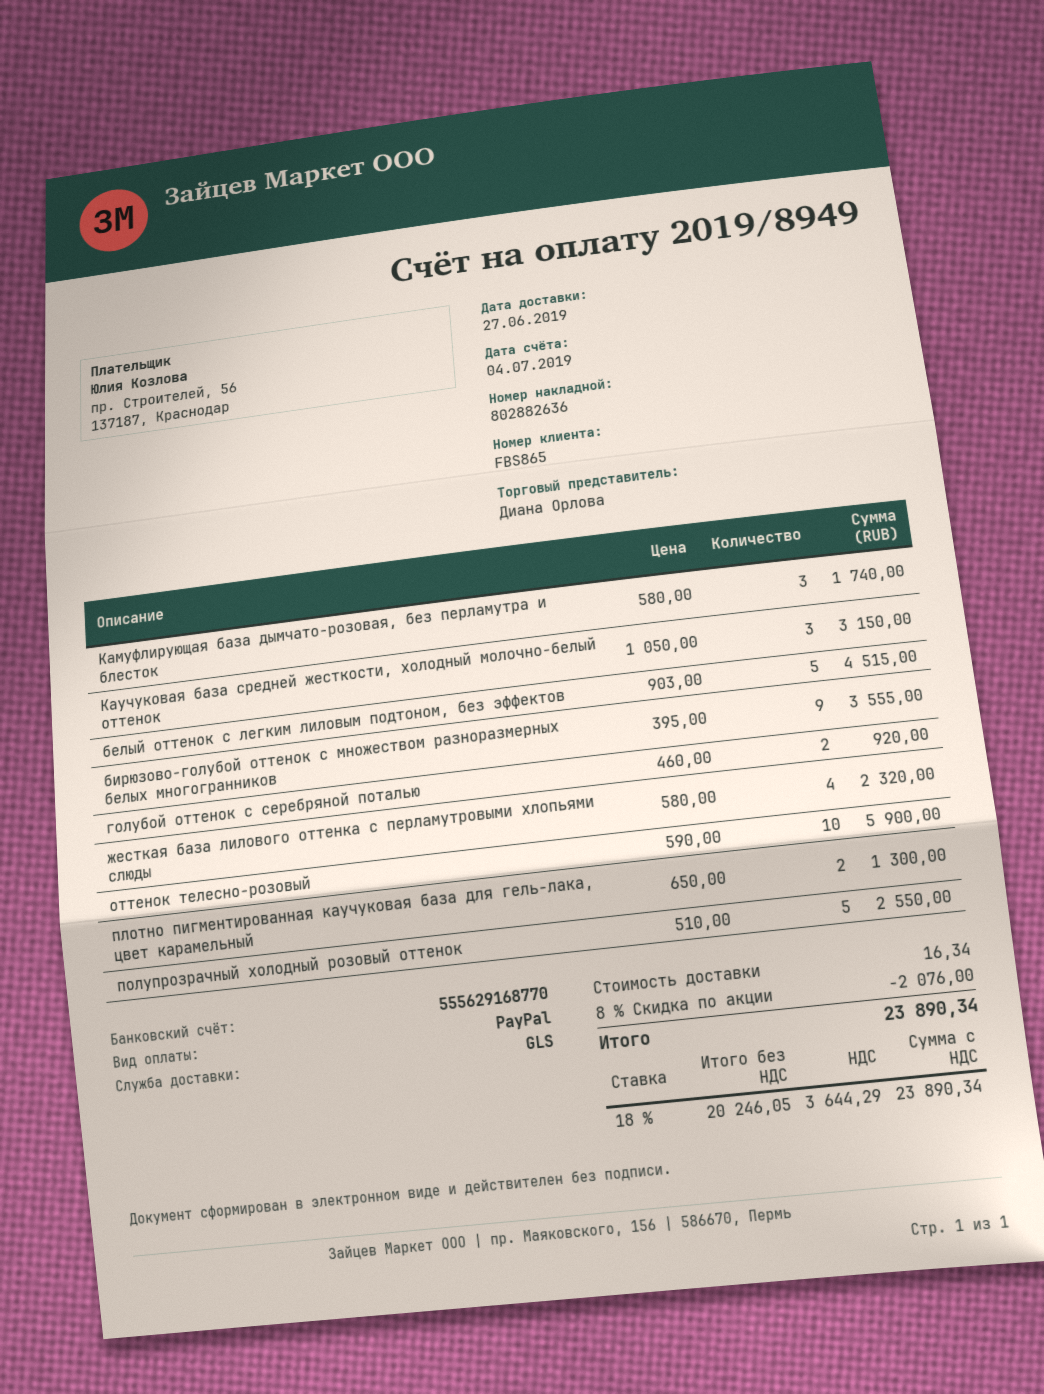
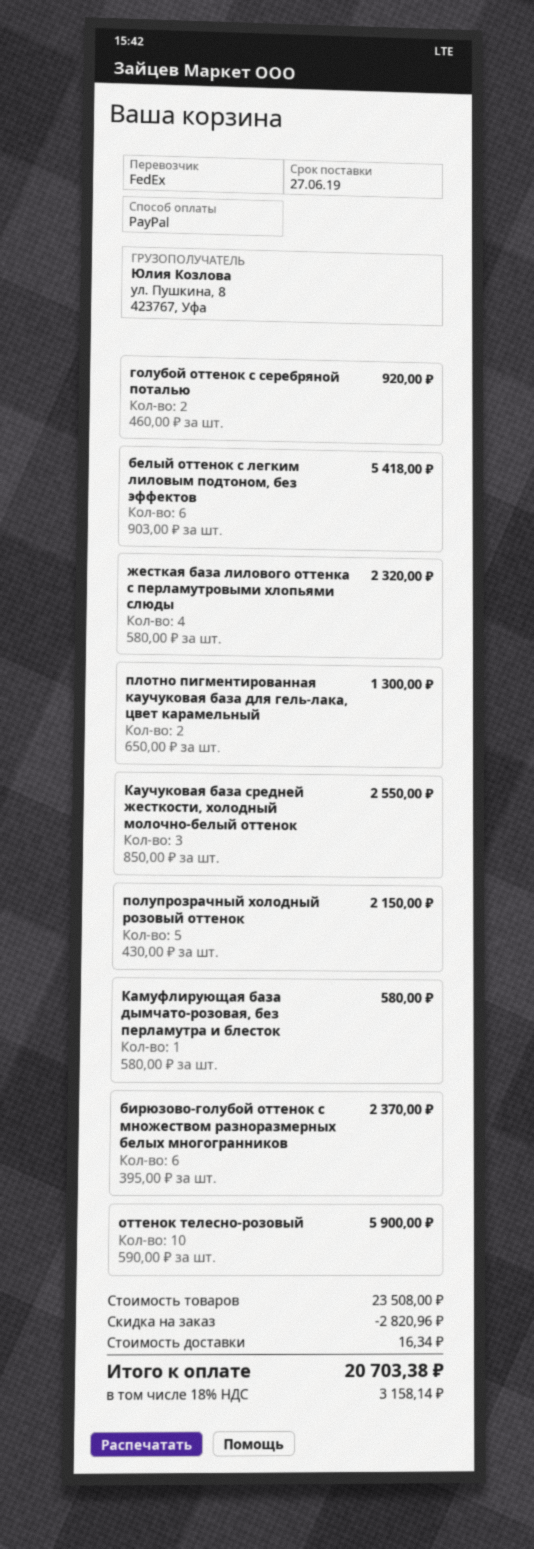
shipping method: GLS -> FedEx
Камуфлирующая база дымчато-розовая, без перламутра и блесток: 3 x 580.00 = 1740.00 -> 1 x 580.00 = 580.00
Каучуковая база средней жесткости, холодный молочно-белый оттенок: 3 x 1050.00 = 3150.00 -> 3 x 850.00 = 2550.00
белый оттенок с легким лиловым подтоном, без эффектов: 5 x 903.00 = 4515.00 -> 6 x 903.00 = 5418.00
бирюзово-голубой оттенок с множеством разноразмерных белых многогранников: 9 x 395.00 = 3555.00 -> 6 x 395.00 = 2370.00
полупрозрачный холодный розовый оттенок: 5 x 510.00 = 2550.00 -> 5 x 430.00 = 2150.00
discount: 2076.00 -> 2820.96
tax: 18% = 3644.29 -> 18% = 3158.14
total: 23890.34 -> 20703.38

